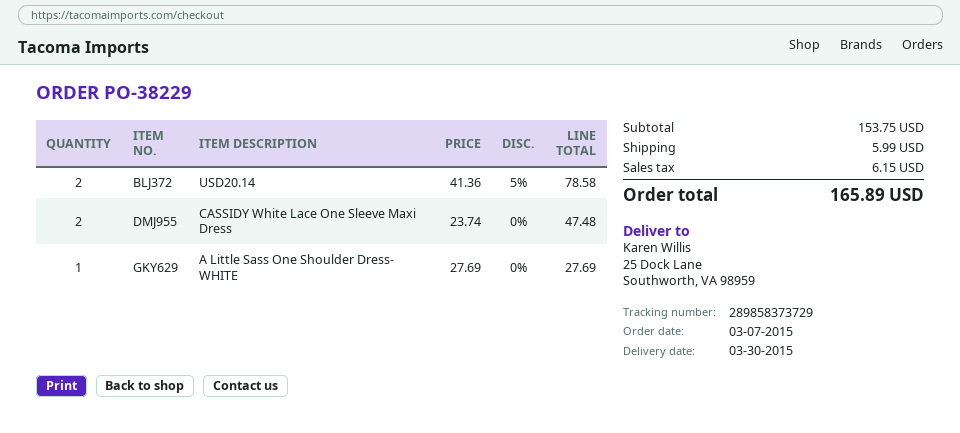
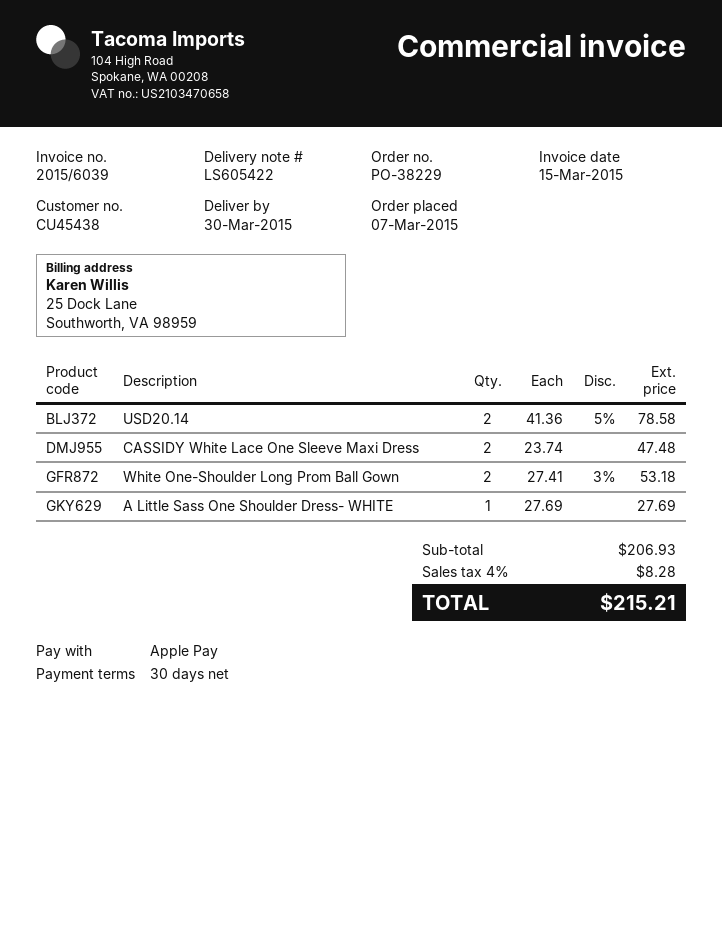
White One-Shoulder Long Prom Ball Gown: none -> 2 x 27.41 - 3% = 53.18
subtotal: 153.75 -> 206.93
shipping: 5.99 -> none
tax: 6.15 -> 8.28
total: 165.89 -> 215.21

